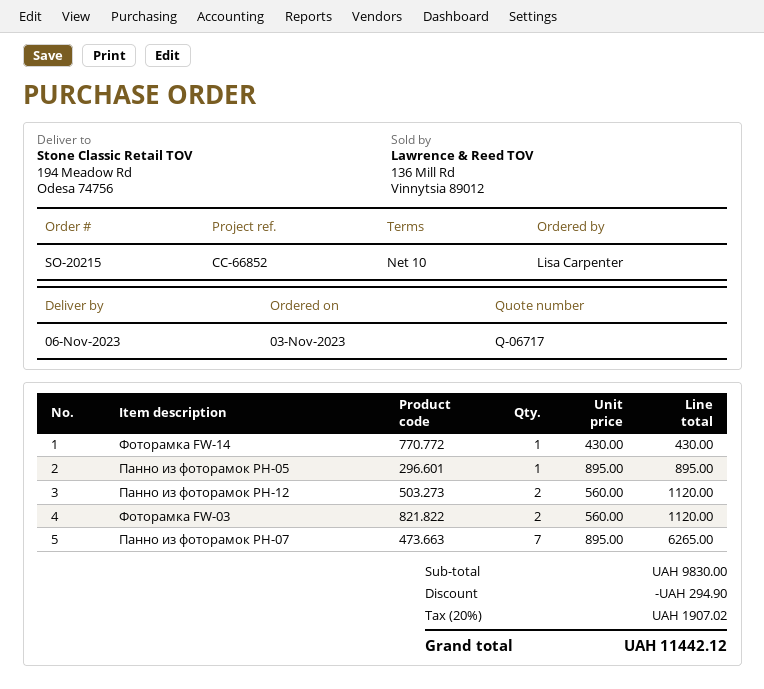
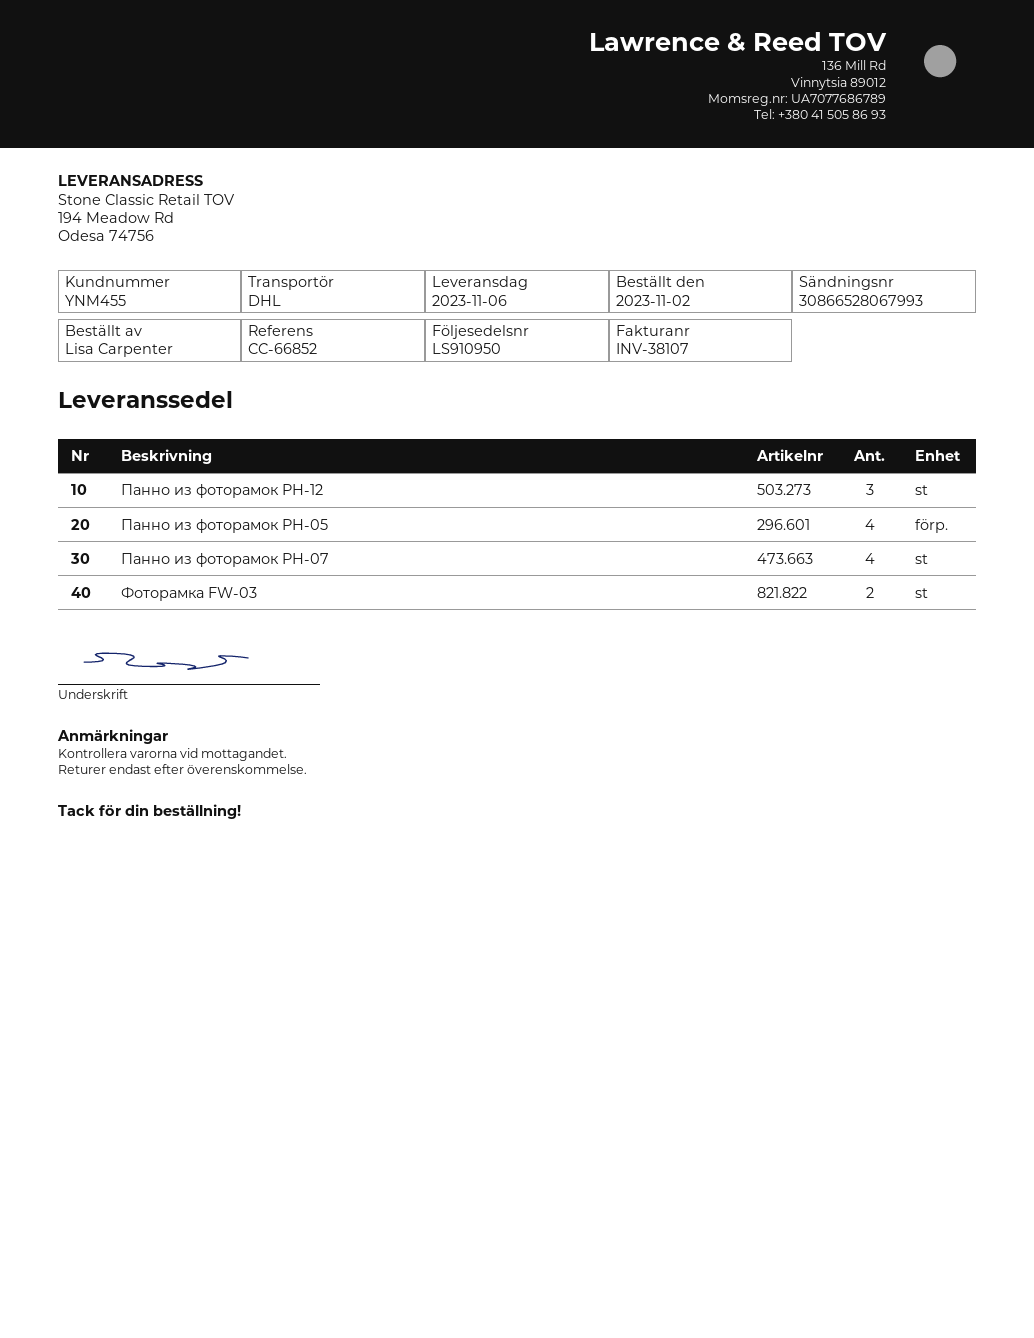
order date: 2023-11-03 -> 2023-11-02
Фоторамка FW-14: 1 -> none
Панно из фоторамок PH-05: 1 -> 4
Панно из фоторамок PH-12: 2 -> 3
Панно из фоторамок PH-07: 7 -> 4

